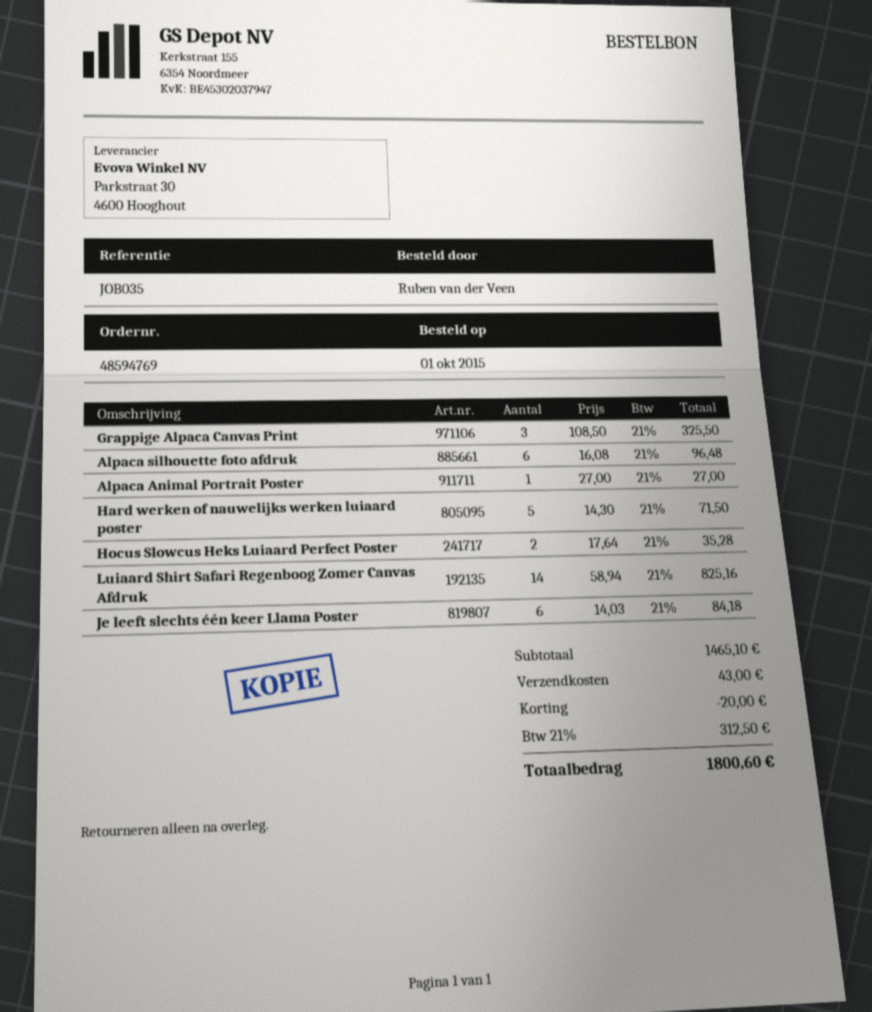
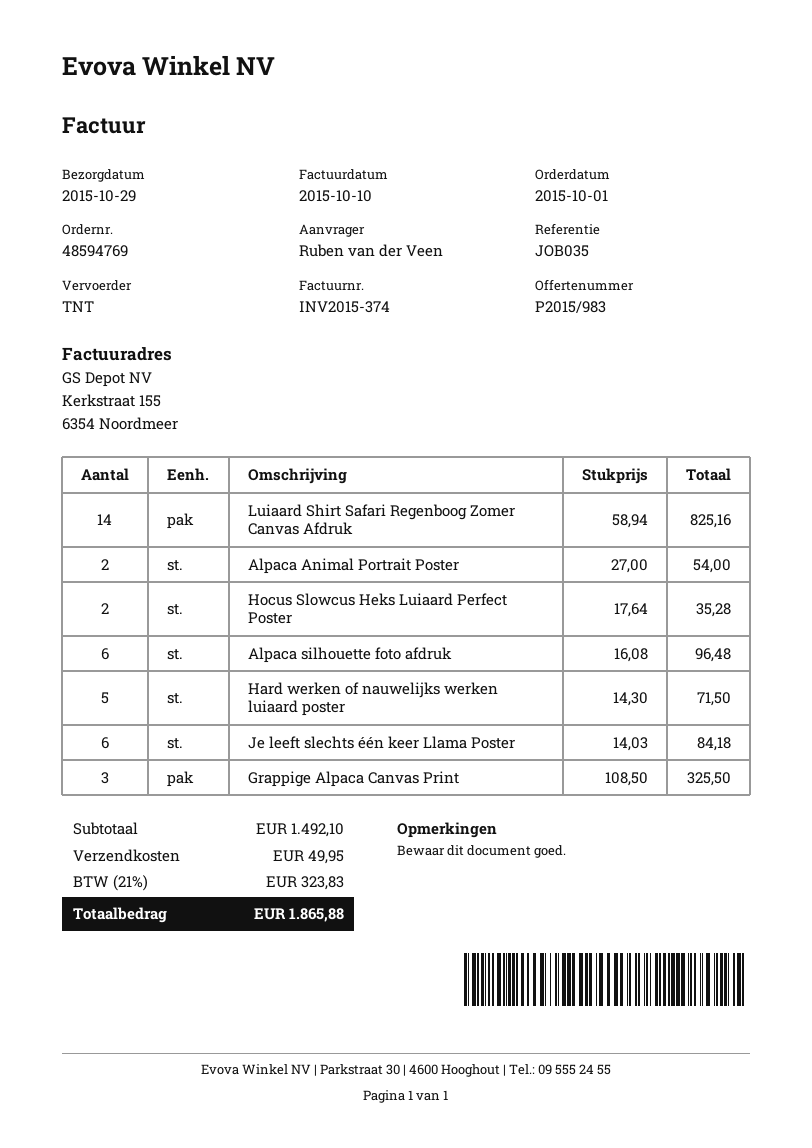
Alpaca Animal Portrait Poster: 1 x 27.00 = 27.00 -> 2 x 27.00 = 54.00
subtotal: 1465.10 -> 1492.10
discount: 20.00 -> none
shipping: 43.00 -> 49.95
tax: 21% = 312.50 -> 21% = 323.83
total: 1800.60 -> 1865.88

